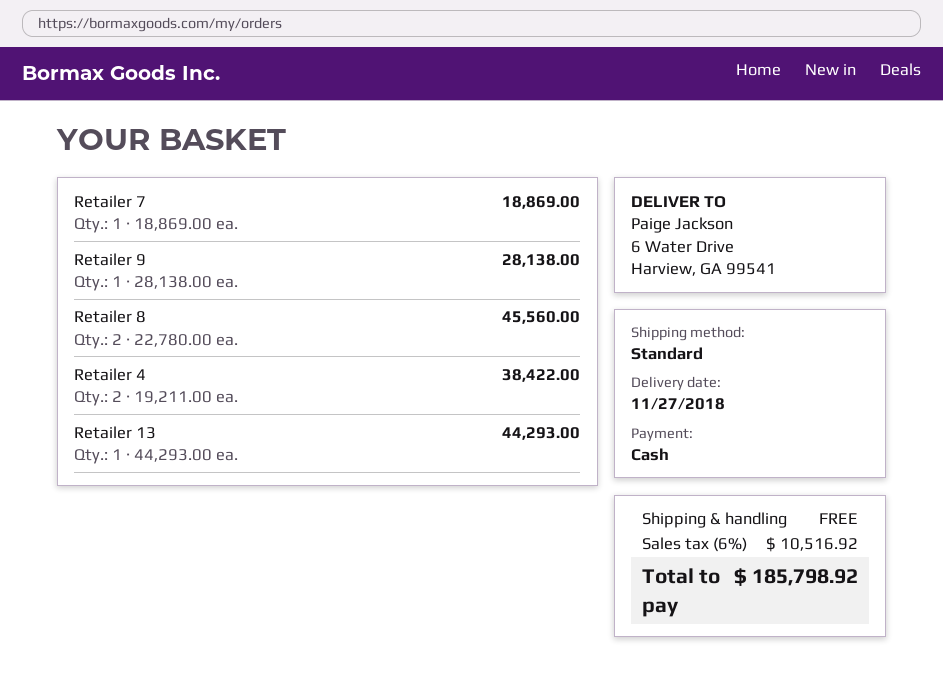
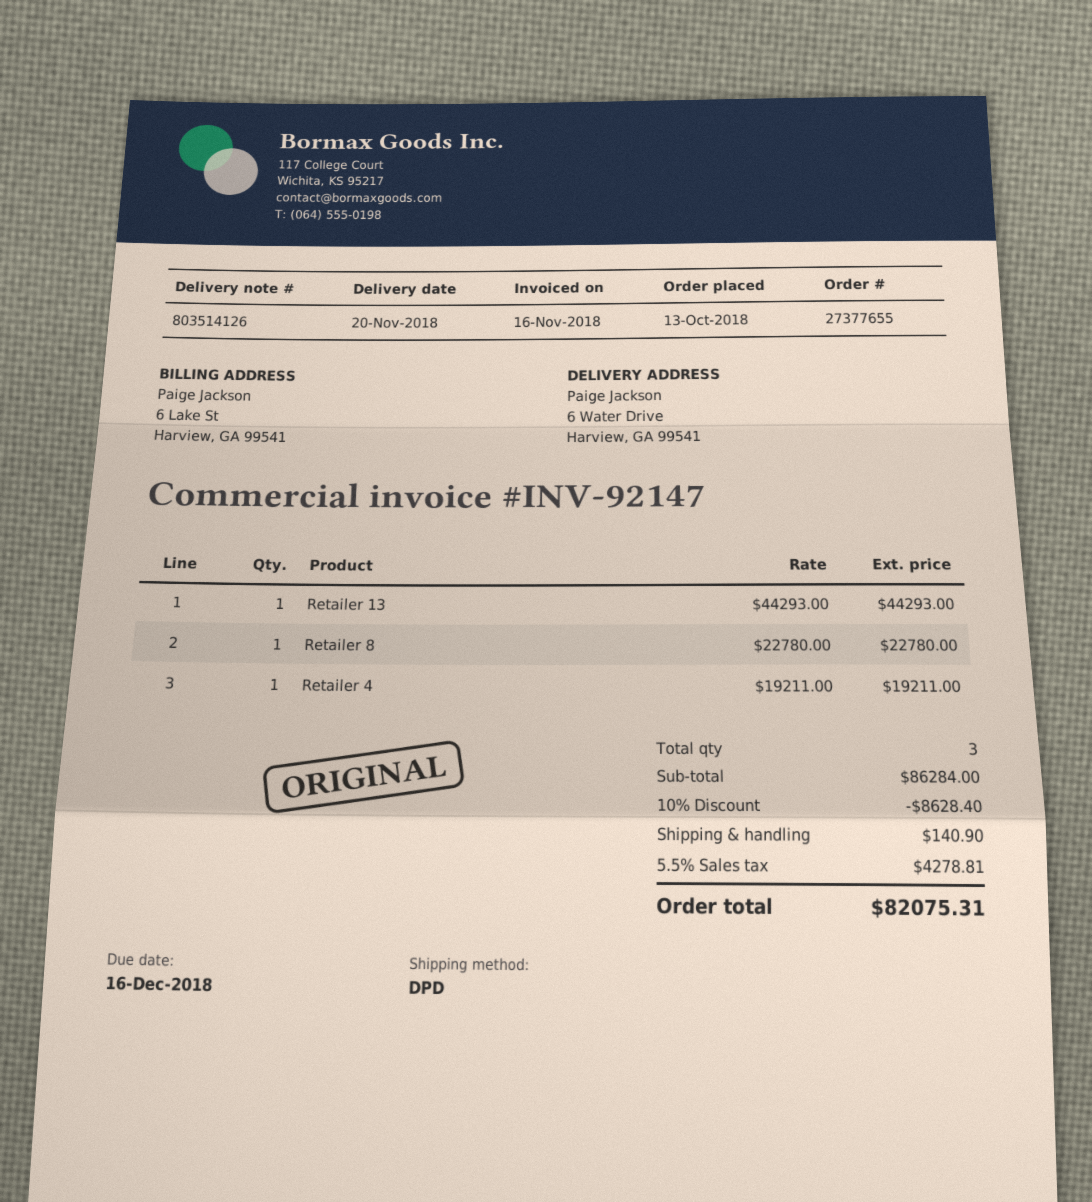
delivery date: 2018-11-27 -> 2018-11-20
shipping method: standard -> DPD
Retailer 7: 1 x 18869.00 = 18869.00 -> none
Retailer 9: 1 x 28138.00 = 28138.00 -> none
Retailer 8: 2 x 22780.00 = 45560.00 -> 1 x 22780.00 = 22780.00
Retailer 4: 2 x 19211.00 = 38422.00 -> 1 x 19211.00 = 19211.00
discount: none -> 10% = 8628.40
shipping: 0.00 -> 140.90
tax: 6% = 10516.92 -> 5.5% = 4278.81
total: 185798.92 -> 82075.31

